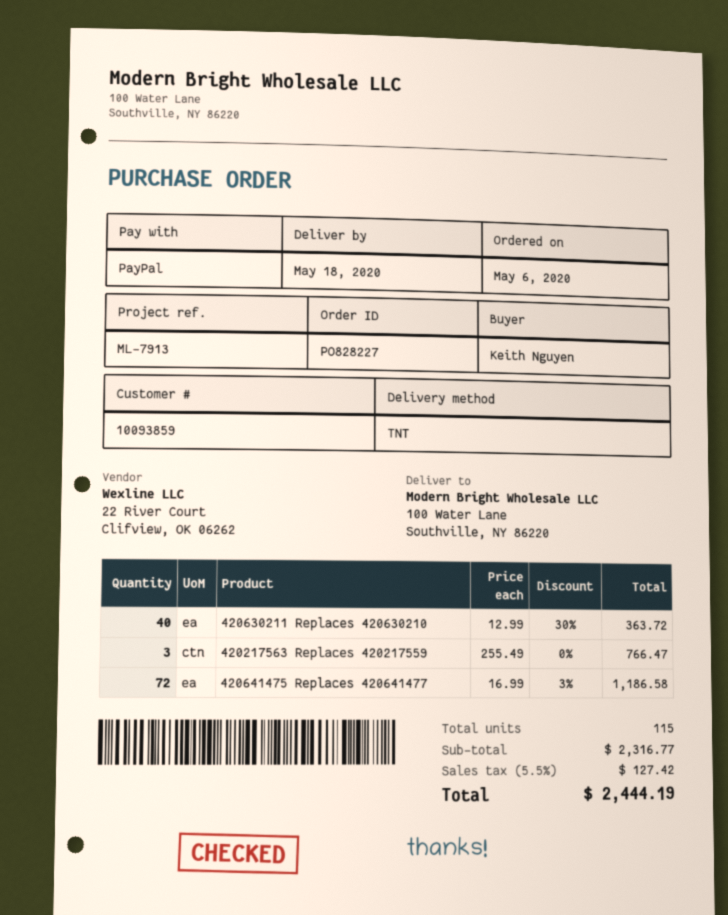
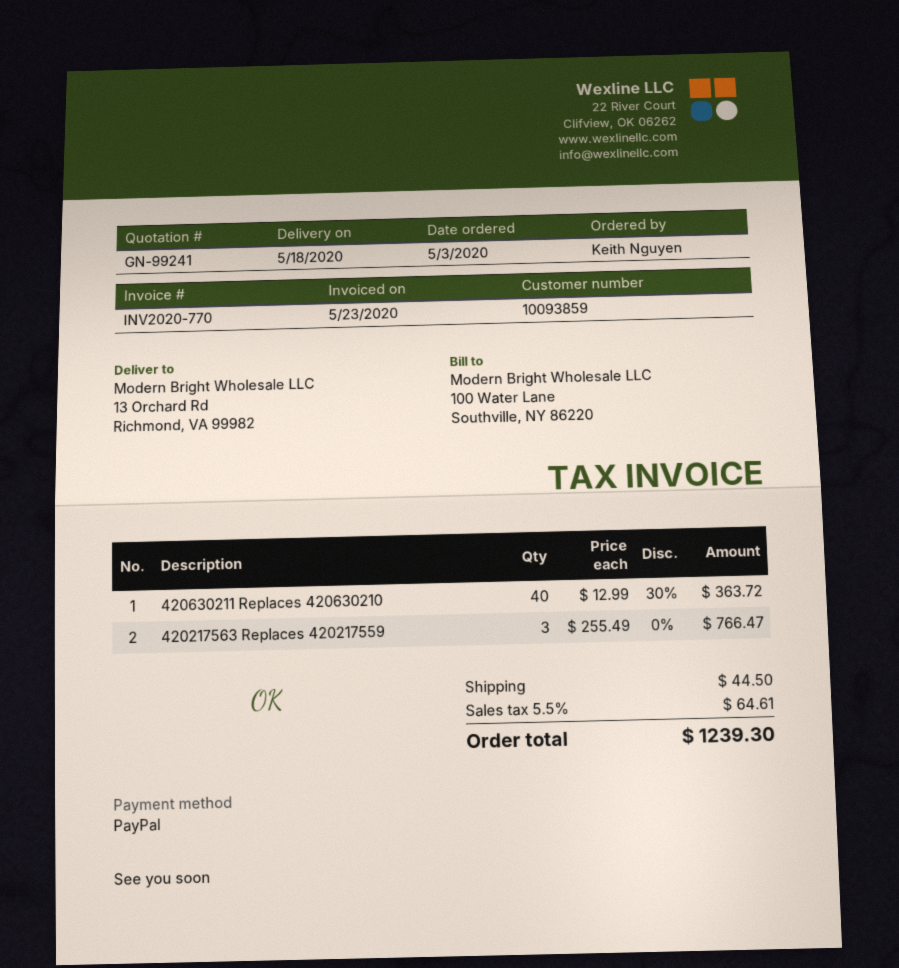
order date: 2020-05-06 -> 2020-05-03
ship to: 100 Water Lane, Southville, NY 86220 -> 13 Orchard Rd, Richmond, VA 99982
420641475 Replaces 420641477: 72 x 16.99 - 3% = 1186.58 -> none
shipping: none -> 44.50
tax: 5.5% = 127.42 -> 5.5% = 64.61
total: 2444.19 -> 1239.30

